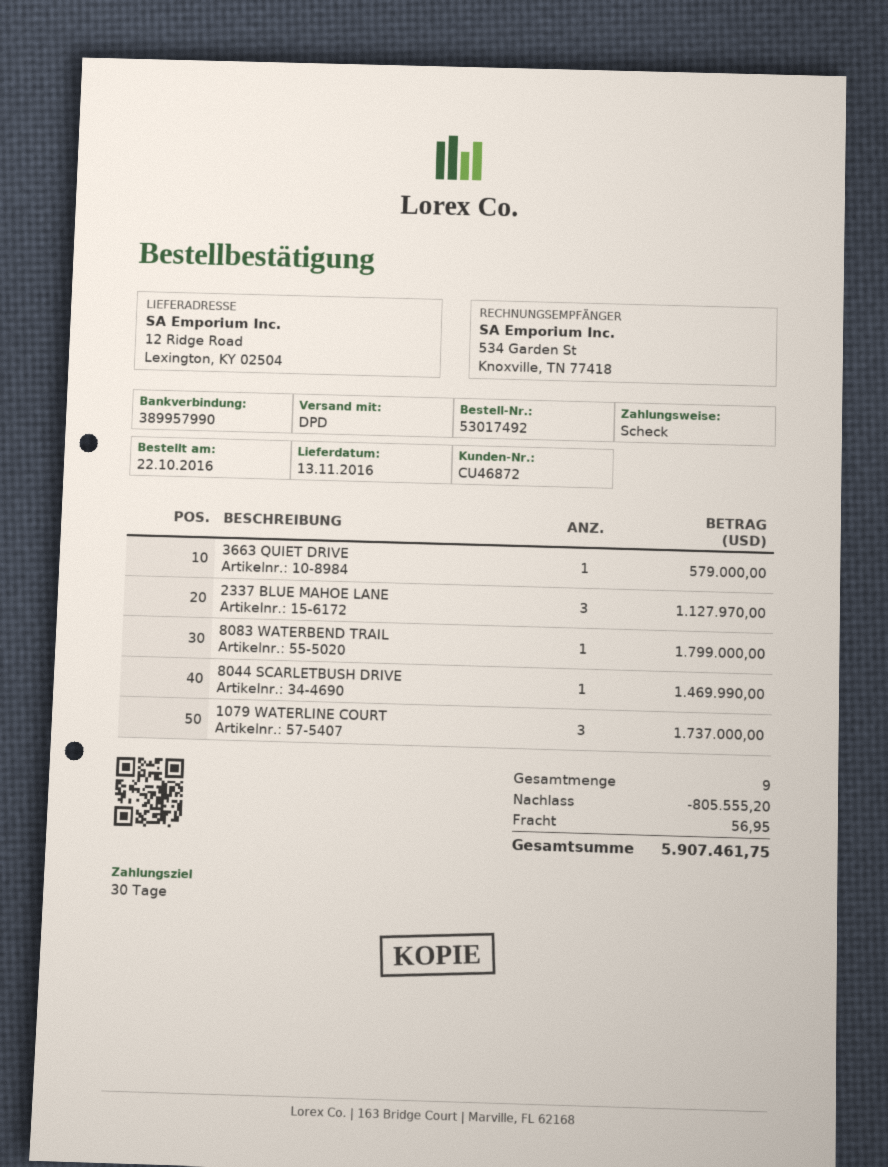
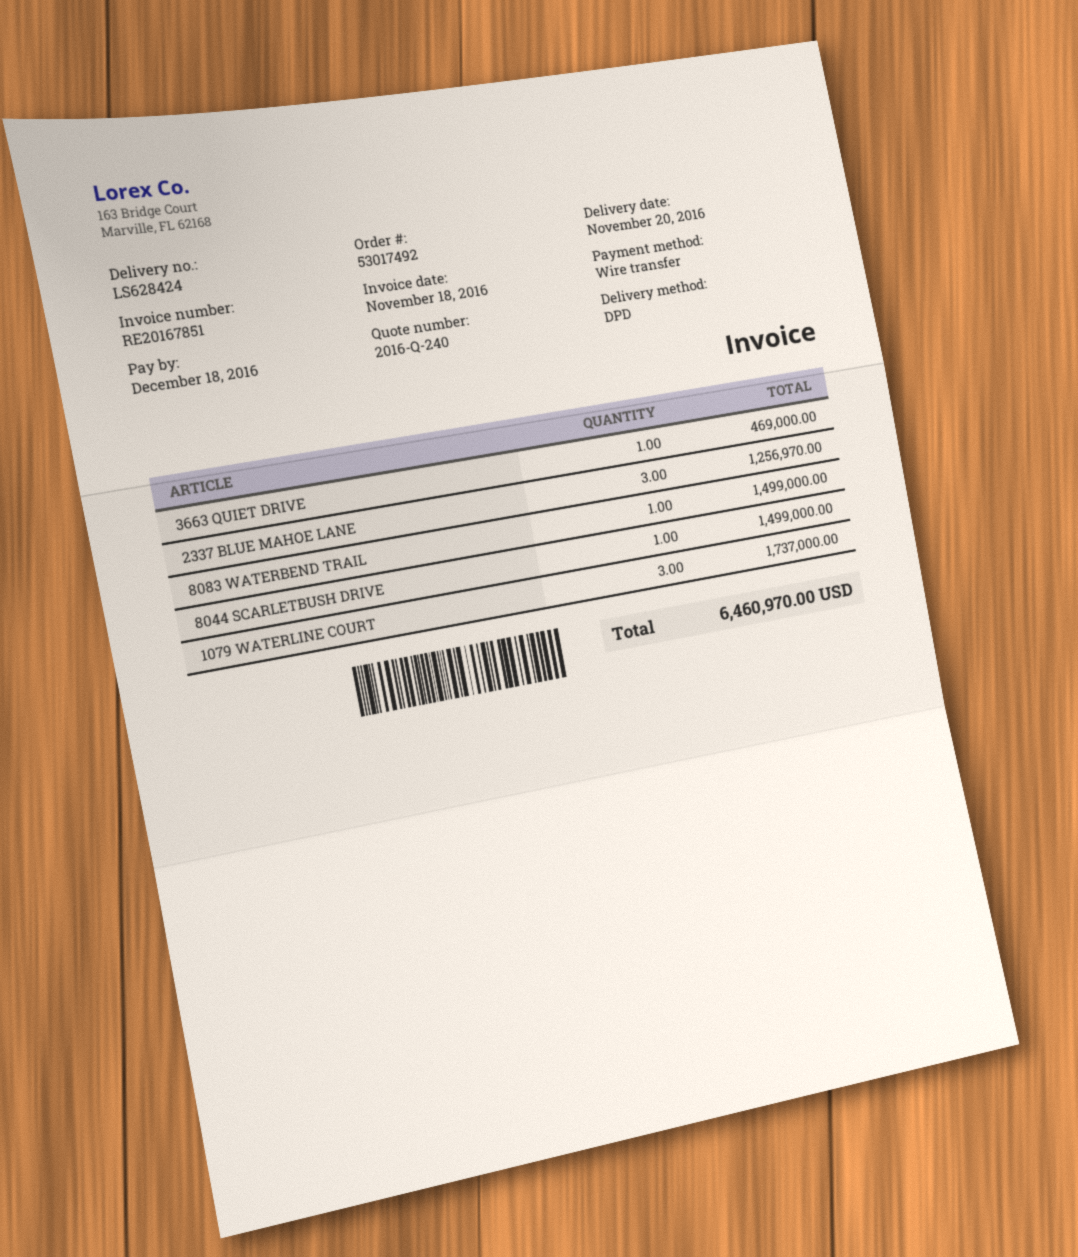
delivery date: 2016-11-13 -> 2016-11-20
payment method: cheque -> bank transfer
3663 QUIET DRIVE: 1 for 579000.00 -> 1 for 469000.00
2337 BLUE MAHOE LANE: 3 for 1127970.00 -> 3 for 1256970.00
8083 WATERBEND TRAIL: 1 for 1799000.00 -> 1 for 1499000.00
8044 SCARLETBUSH DRIVE: 1 for 1469990.00 -> 1 for 1499000.00
discount: 805555.20 -> none
shipping: 56.95 -> none
total: 5907461.75 -> 6460970.00

